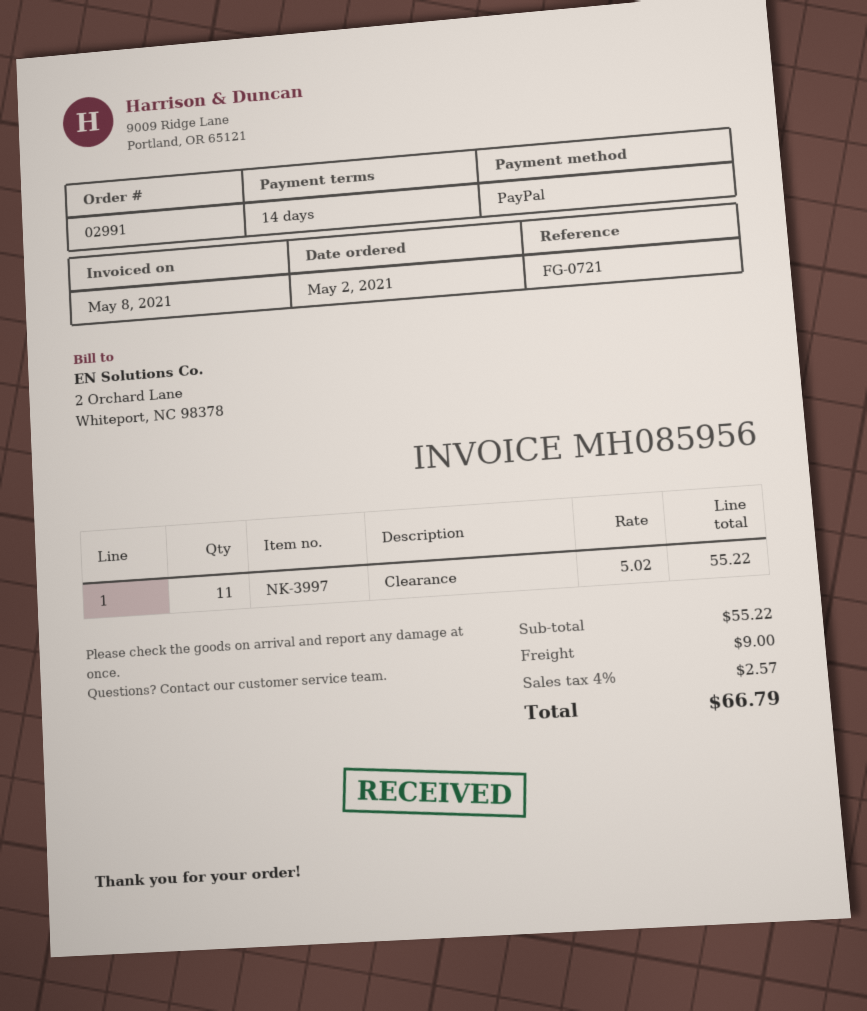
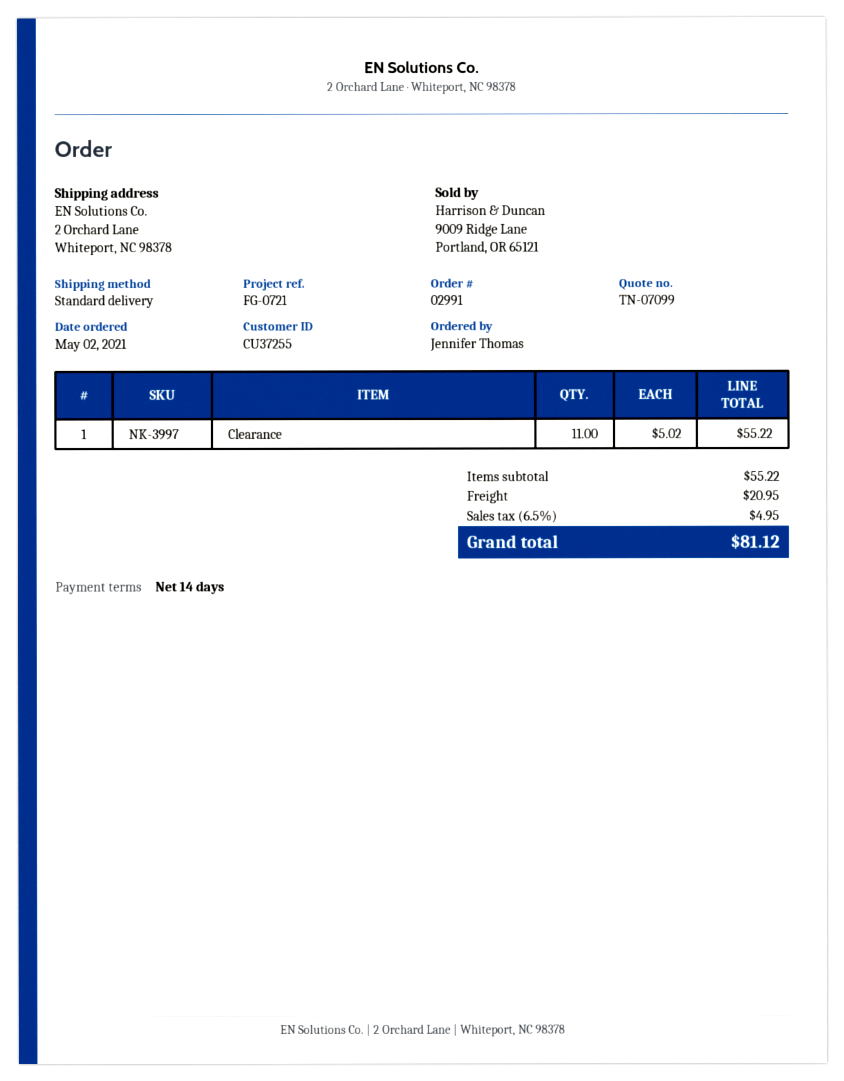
shipping: 9.00 -> 20.95
tax: 4% = 2.57 -> 6.5% = 4.95
total: 66.79 -> 81.12

